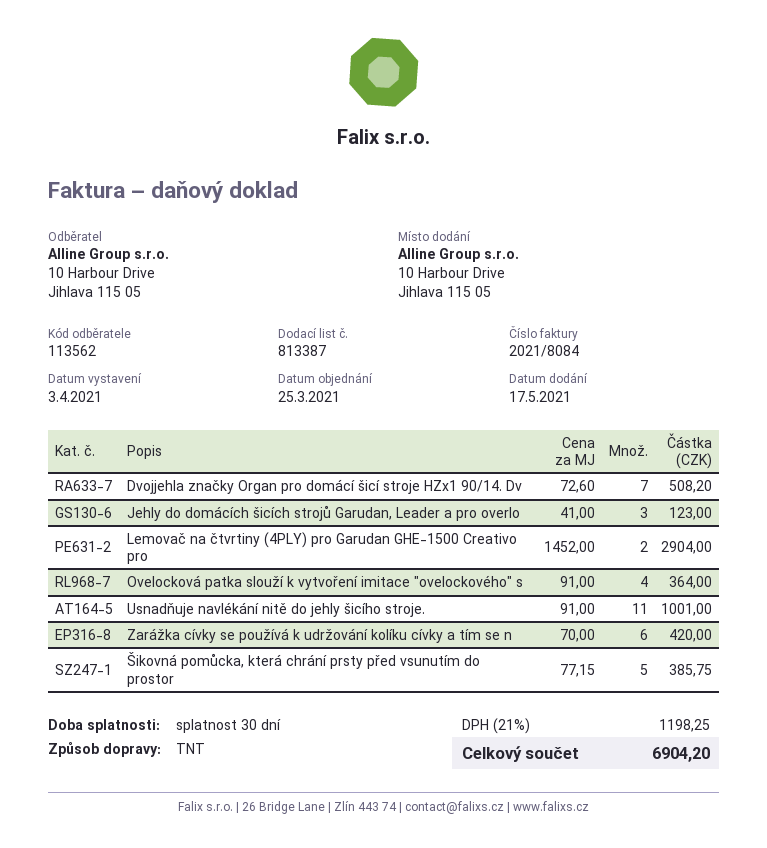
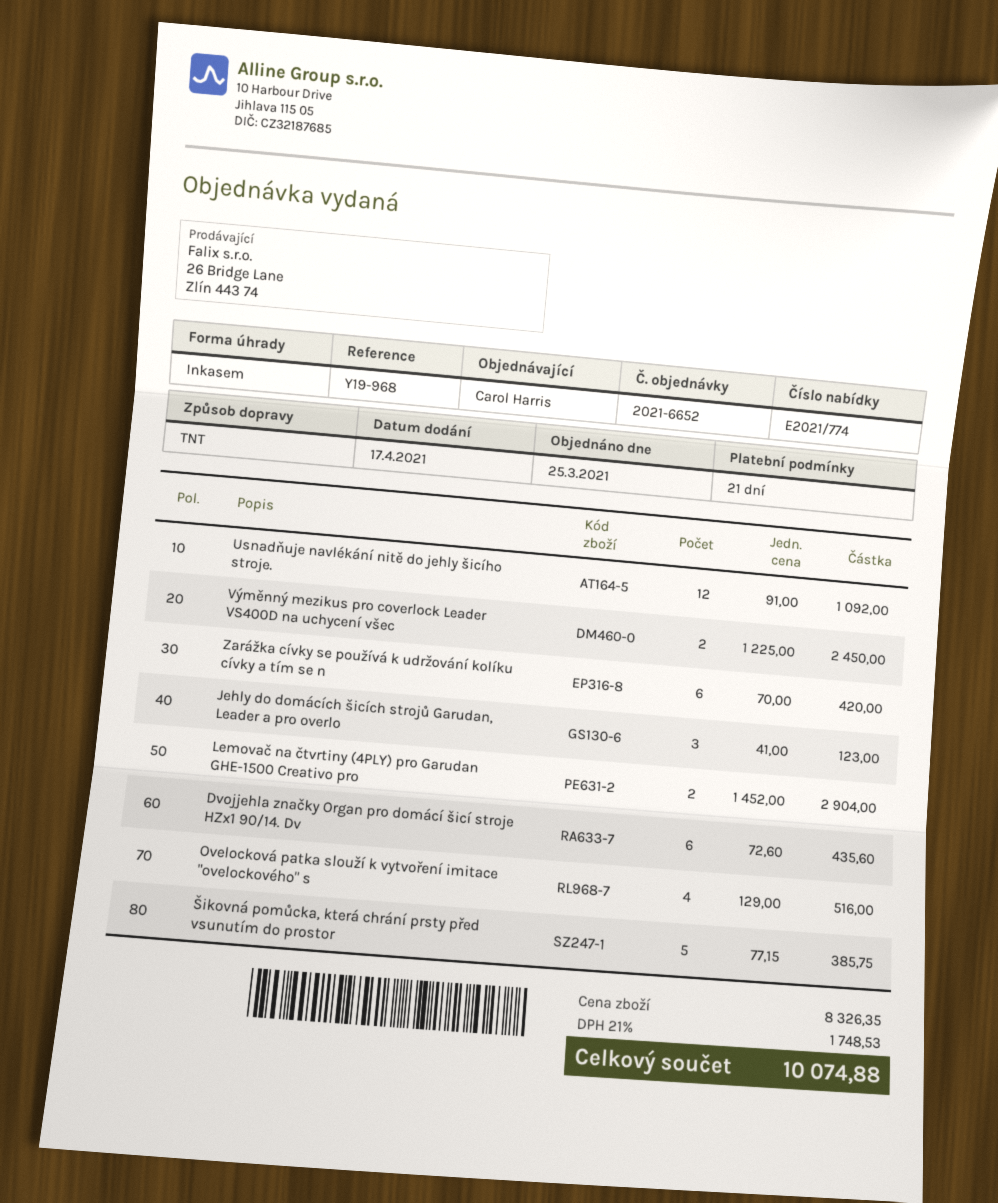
delivery date: 2021-05-17 -> 2021-04-17
payment terms: 30 days -> 21 days
Dvojjehla značky Organ pro domácí šicí stroje HZx1 90/14. Dv: 7 x 72.60 = 508.20 -> 6 x 72.60 = 435.60
Ovelocková patka slouží k vytvoření imitace "ovelockového" s: 4 x 91.00 = 364.00 -> 4 x 129.00 = 516.00
Usnadňuje navlékání nitě do jehly šicího stroje.: 11 x 91.00 = 1001.00 -> 12 x 91.00 = 1092.00
Výměnný mezikus pro coverlock Leader VS400D na uchycení všec: none -> 2 x 1225.00 = 2450.00
tax: 21% = 1198.25 -> 21% = 1748.53
total: 6904.20 -> 10074.88

